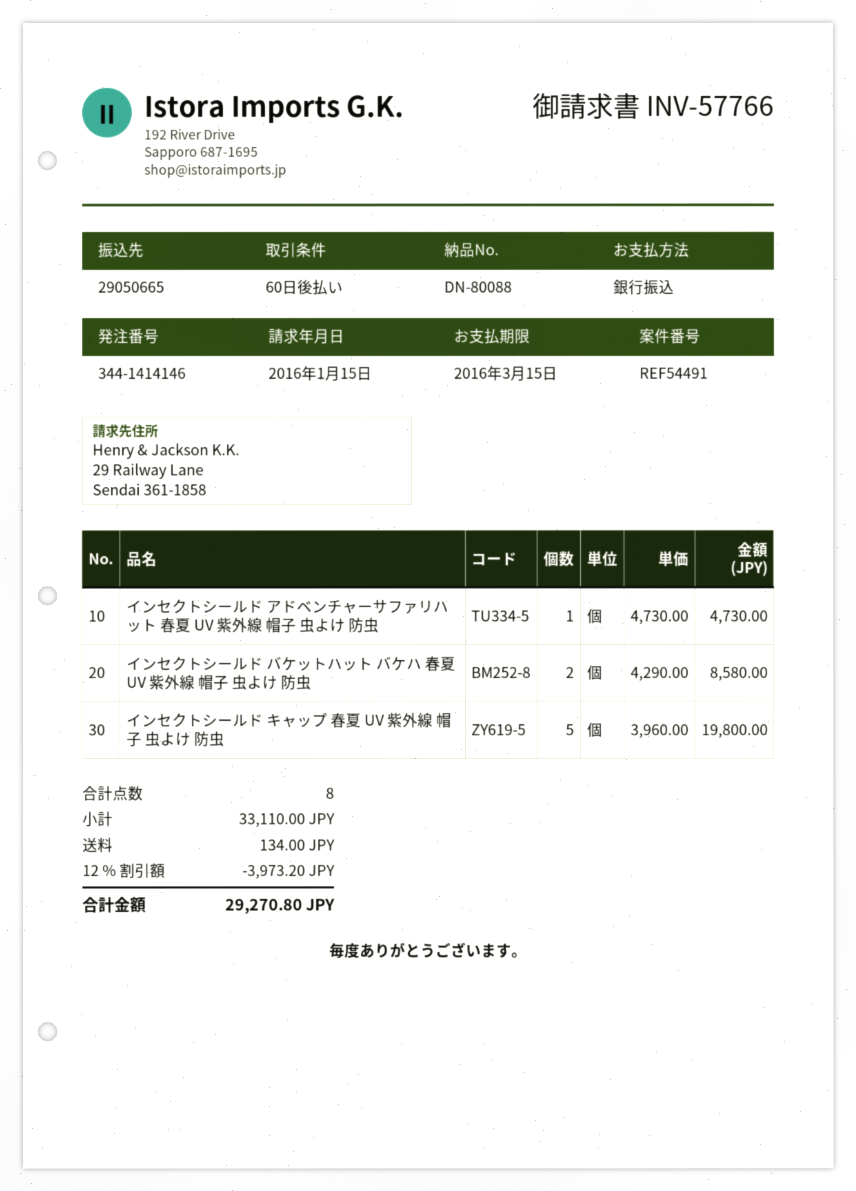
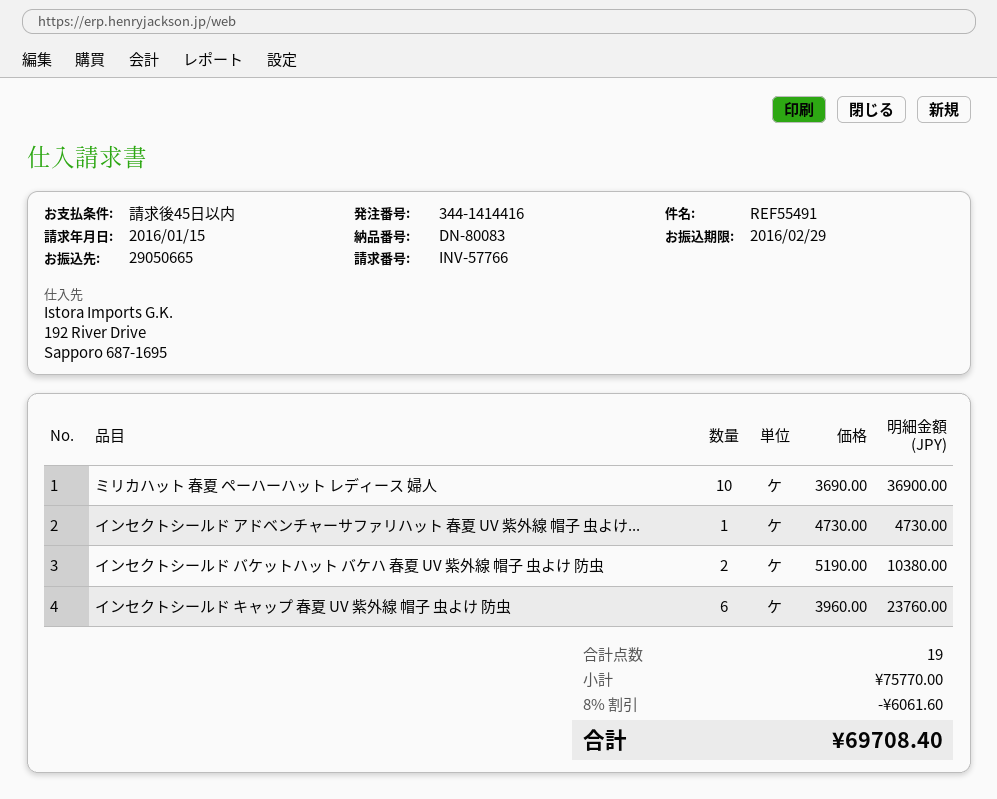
order number: 344-1414146 -> 344-1414416
delivery note number: DN-80088 -> DN-80083
payment terms: 60 days -> 45 days
due date: 2016-03-15 -> 2016-02-29
reference: REF54491 -> REF55491
インセクトシールド バケットハット バケハ 春夏 UV 紫外線 帽子 虫よけ 防虫: 2 x 4290.00 = 8580.00 -> 2 x 5190.00 = 10380.00
インセクトシールド キャップ 春夏 UV 紫外線 帽子 虫よけ 防虫: 5 x 3960.00 = 19800.00 -> 6 x 3960.00 = 23760.00
ミリカハット 春夏 ペーハーハット レディース 婦人: none -> 10 x 3690.00 = 36900.00
total quantity: 8 -> 19
subtotal: 33110.00 -> 75770.00
discount: 12% = 3973.20 -> 8% = 6061.60
shipping: 134.00 -> none
total: 29270.80 -> 69708.40

